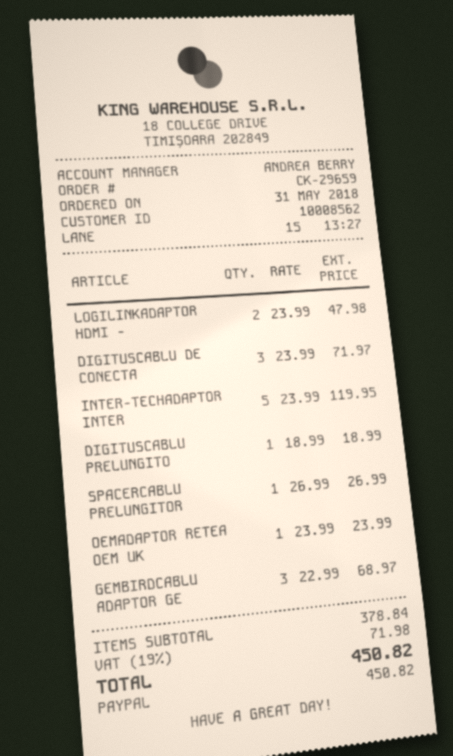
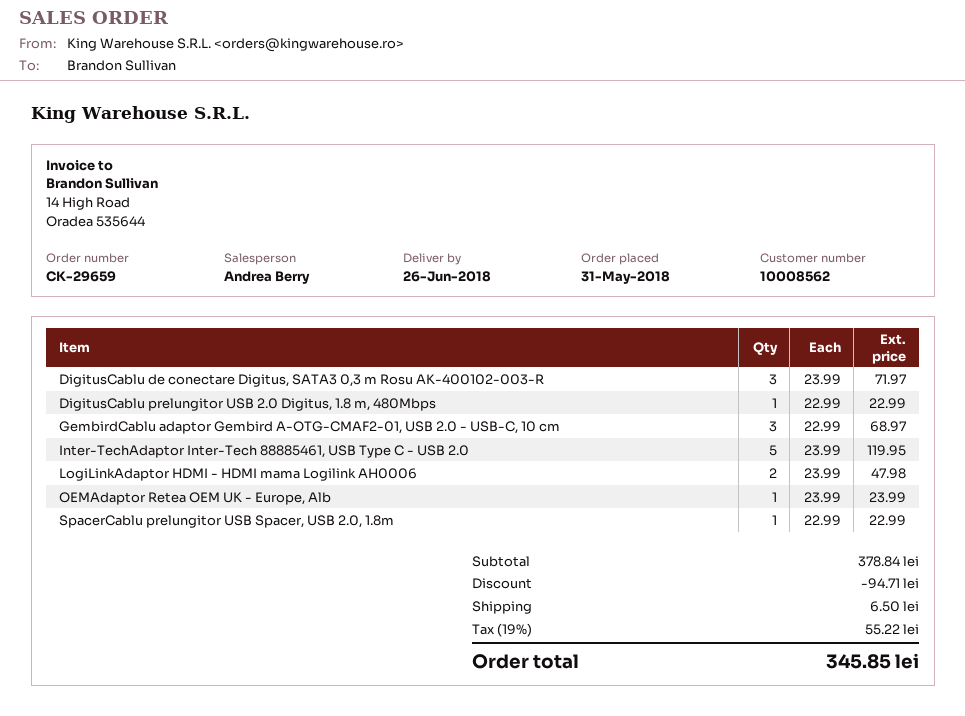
DIGITUSCABLU PRELUNGITO: 1 x 18.99 = 18.99 -> 1 x 22.99 = 22.99
SPACERCABLU PRELUNGITOR: 1 x 26.99 = 26.99 -> 1 x 22.99 = 22.99
discount: none -> 94.71
shipping: none -> 6.50
tax: 19% = 71.98 -> 19% = 55.22
total: 450.82 -> 345.85

